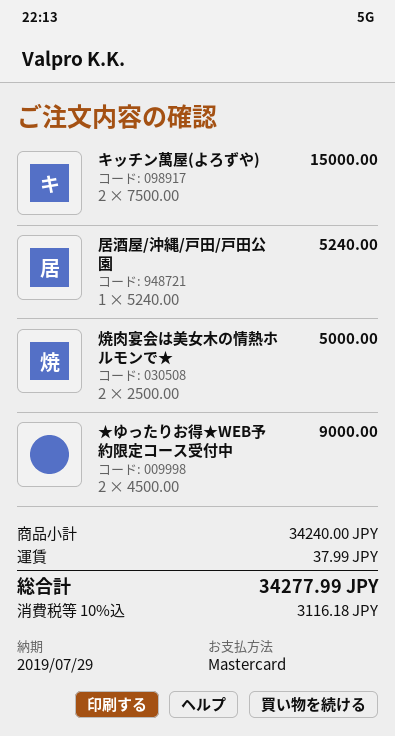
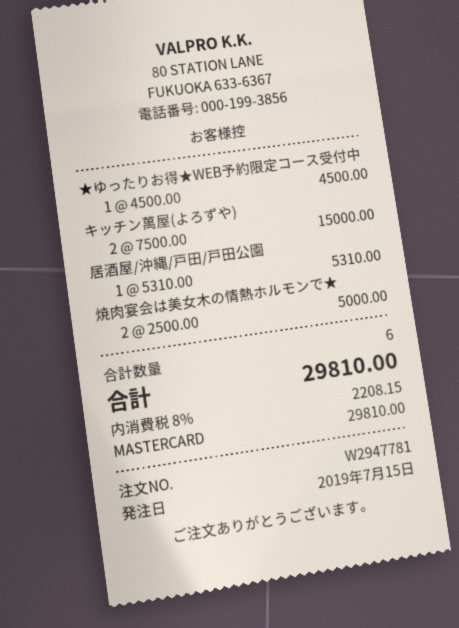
居酒屋/沖縄/戸田/戸田公園: 1 x 5240.00 = 5240.00 -> 1 x 5310.00 = 5310.00
★ゆったりお得★WEB予約限定コース受付中: 2 x 4500.00 = 9000.00 -> 1 x 4500.00 = 4500.00
shipping: 37.99 -> none
tax: 10% = 3116.18 -> 8% = 2208.15
total: 34277.99 -> 29810.00

